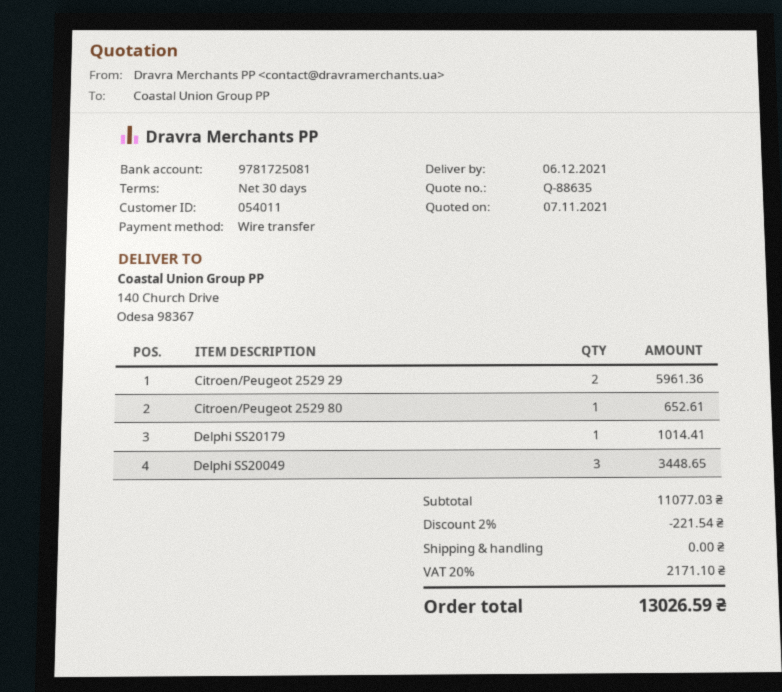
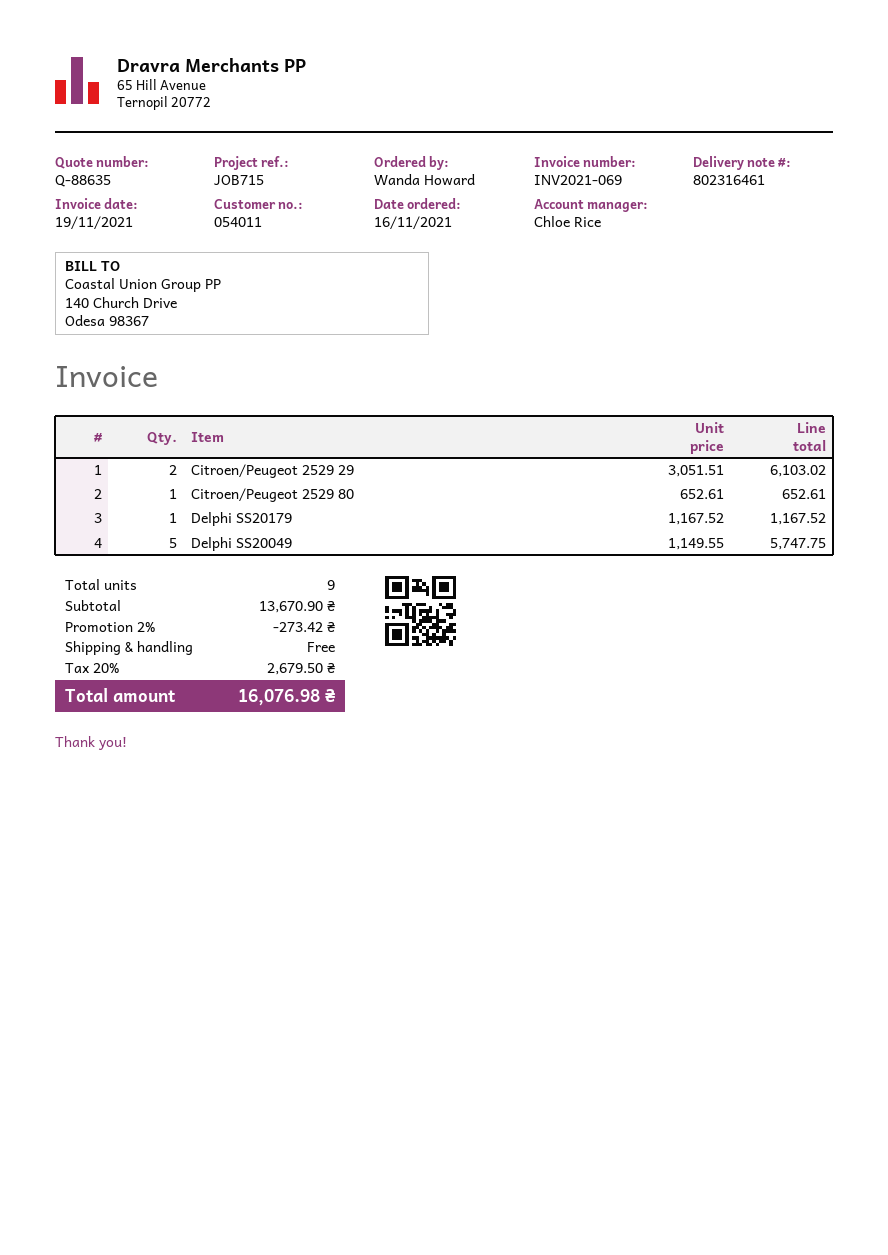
Citroen/Peugeot 2529 29: 2 for 5961.36 -> 2 for 6103.02
Delphi SS20179: 1 for 1014.41 -> 1 for 1167.52
Delphi SS20049: 3 for 3448.65 -> 5 for 5747.75
subtotal: 11077.03 -> 13670.90
discount: 2% = 221.54 -> 2% = 273.42
tax: 20% = 2171.10 -> 20% = 2679.50
total: 13026.59 -> 16076.98

